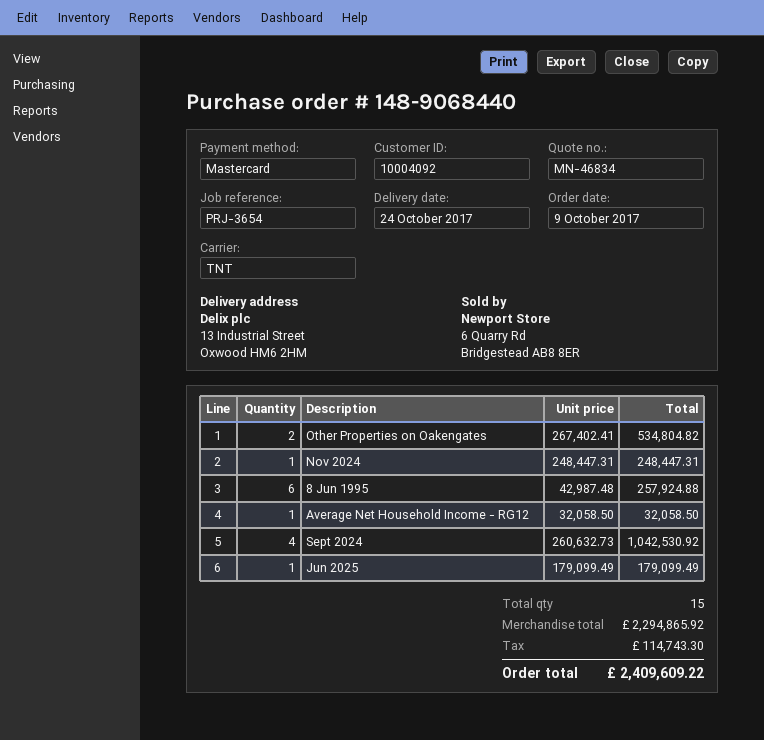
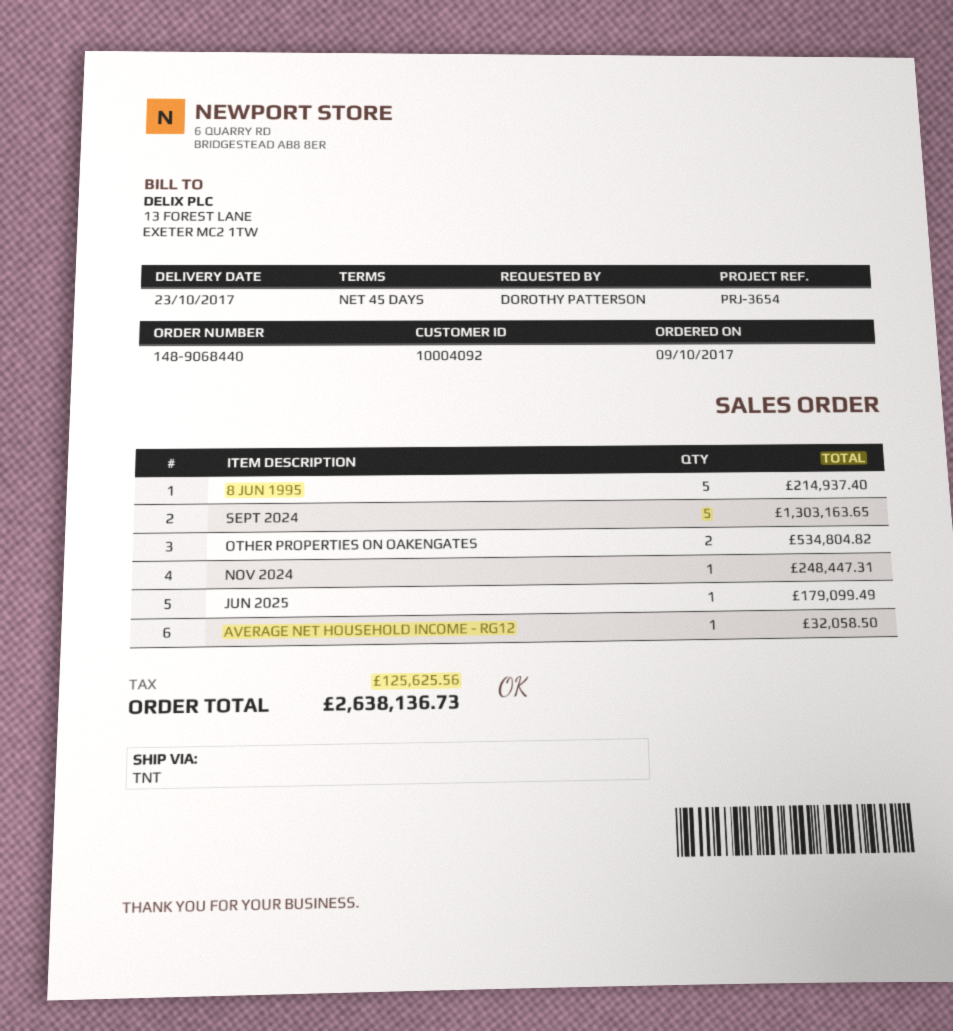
delivery date: 2017-10-24 -> 2017-10-23
8 Jun 1995: 6 for 257924.88 -> 5 for 214937.40
Sept 2024: 4 for 1042530.92 -> 5 for 1303163.65
tax: 114743.30 -> 125625.56
total: 2409609.22 -> 2638136.73

